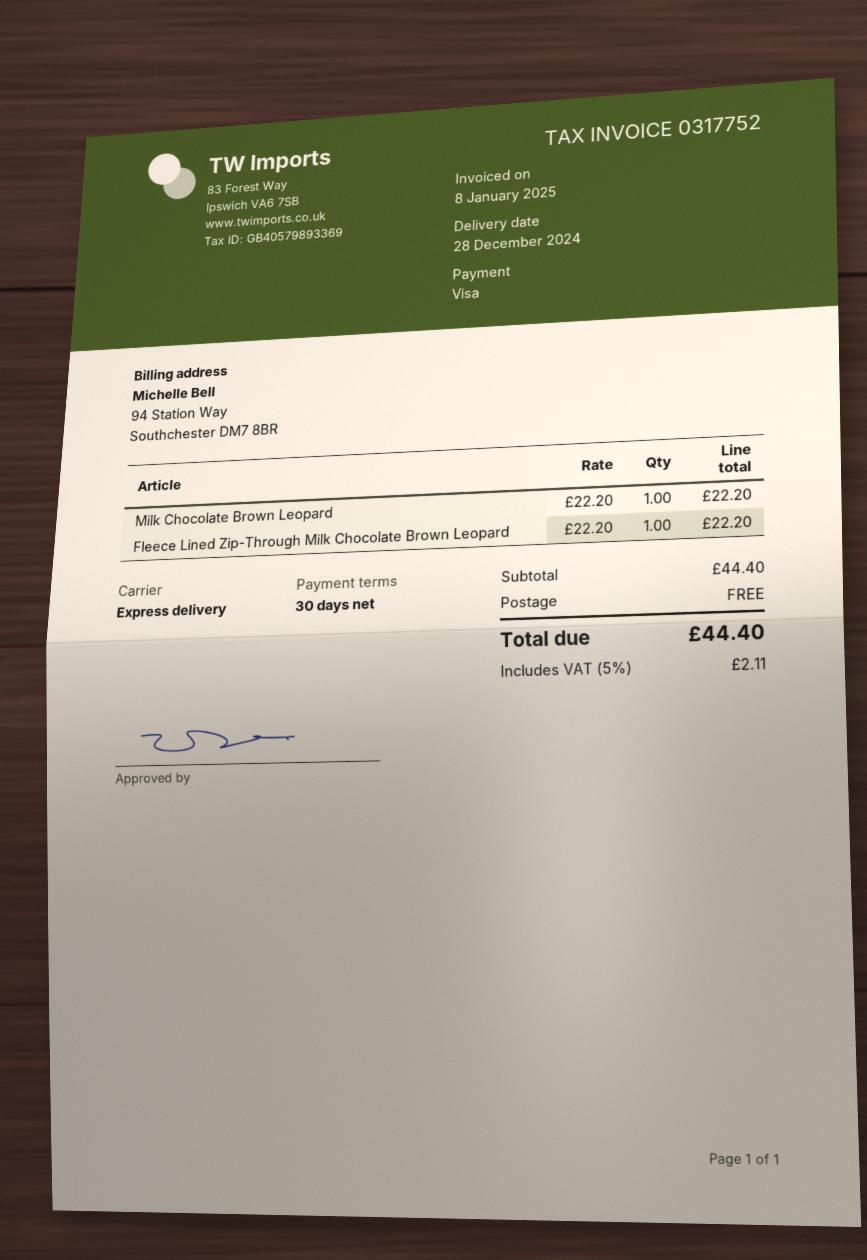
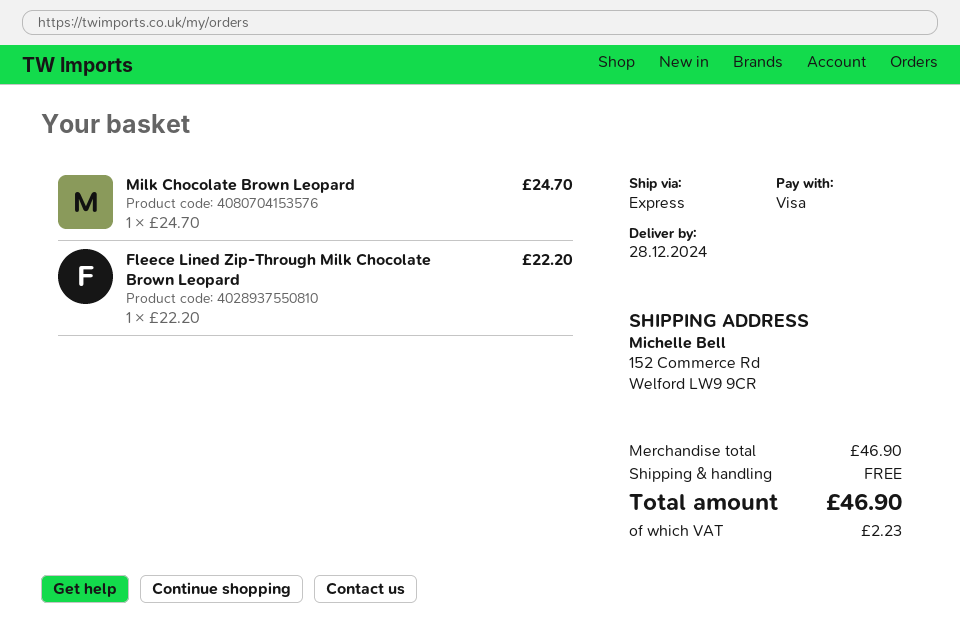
Milk Chocolate Brown Leopard: 1 x 22.20 = 22.20 -> 1 x 24.70 = 24.70
subtotal: 44.40 -> 46.90
tax: 2.11 -> 2.23
total: 44.40 -> 46.90

